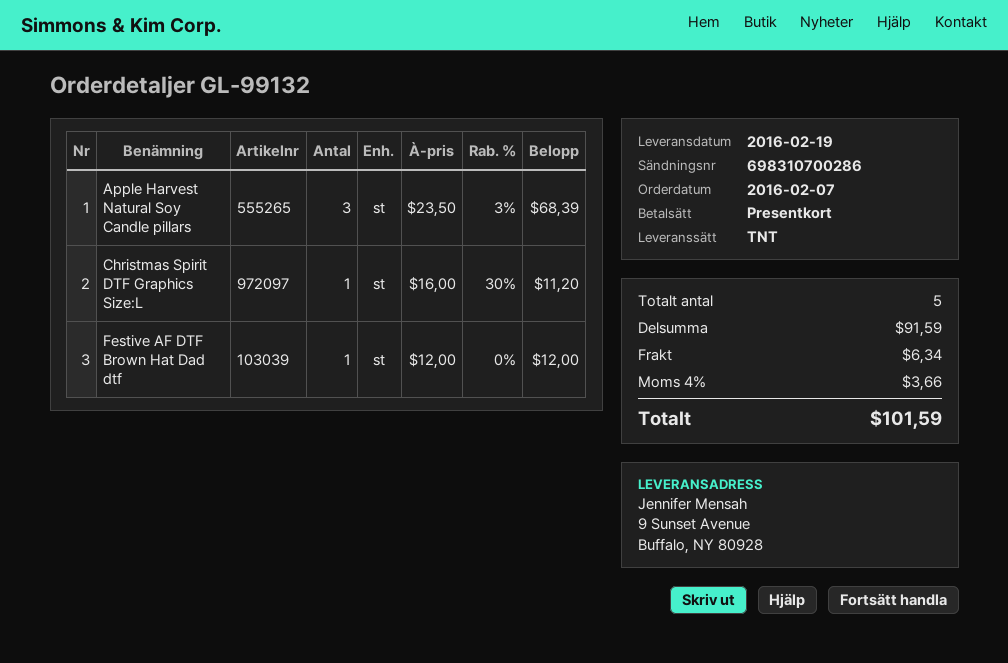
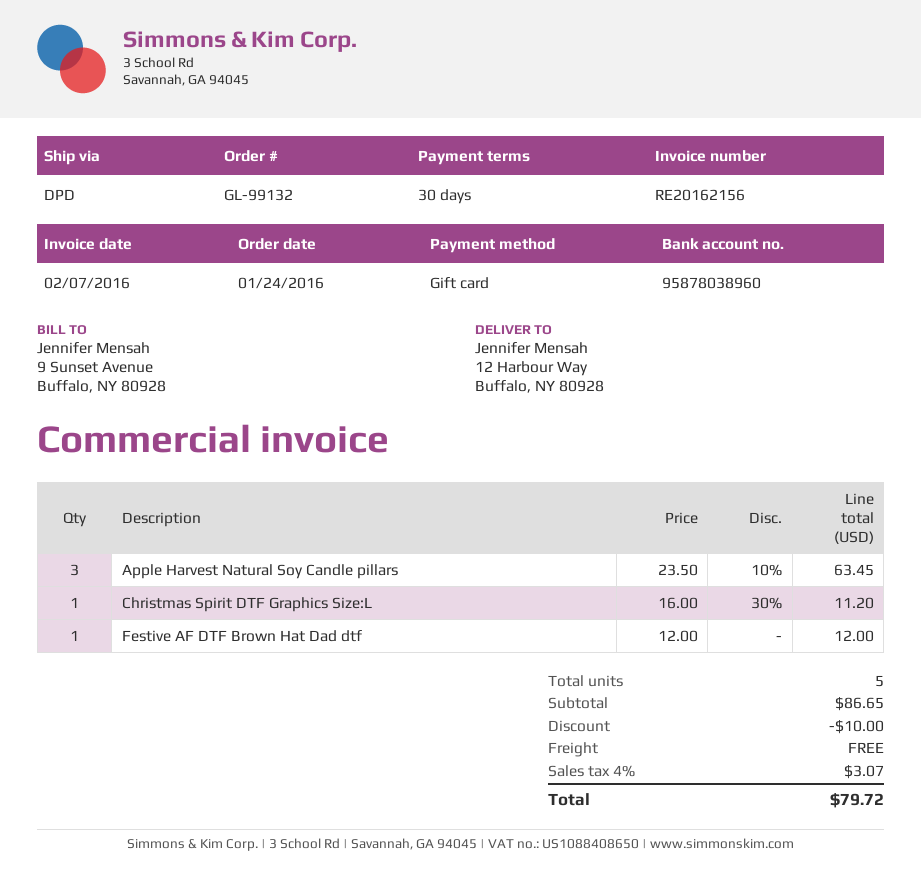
order date: 2016-02-07 -> 2016-01-24
shipping method: TNT -> DPD
ship to: 9 Sunset Avenue, Buffalo, NY 80928 -> 12 Harbour Way, Buffalo, NY 80928
Apple Harvest Natural Soy Candle pillars: 3 x 23.50 - 3% = 68.39 -> 3 x 23.50 - 10% = 63.45
subtotal: 91.59 -> 86.65
discount: none -> 10.00
shipping: 6.34 -> 0.00
tax: 4% = 3.66 -> 4% = 3.07
total: 101.59 -> 79.72

